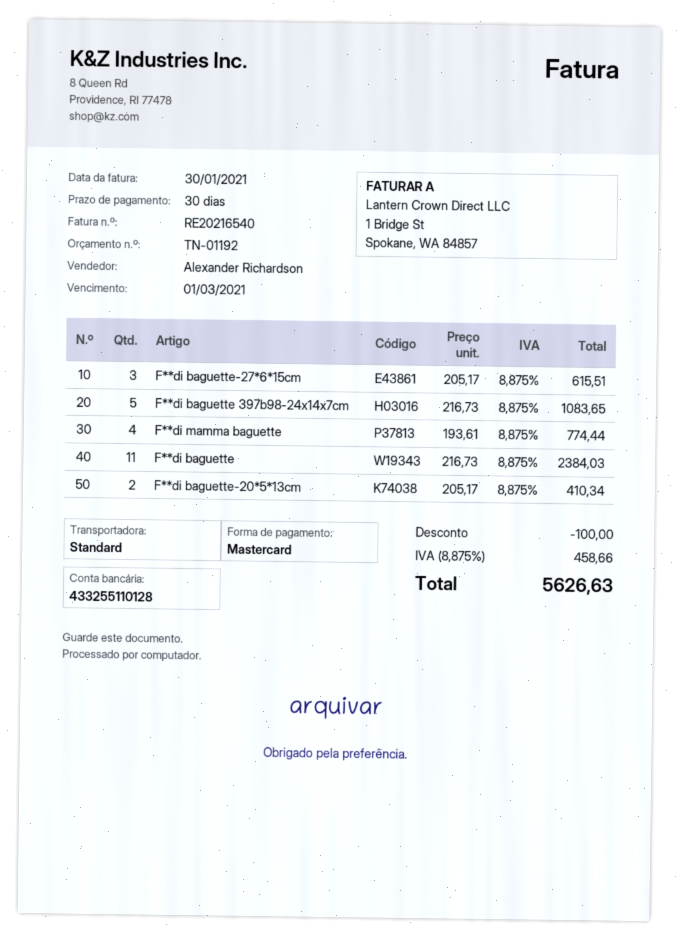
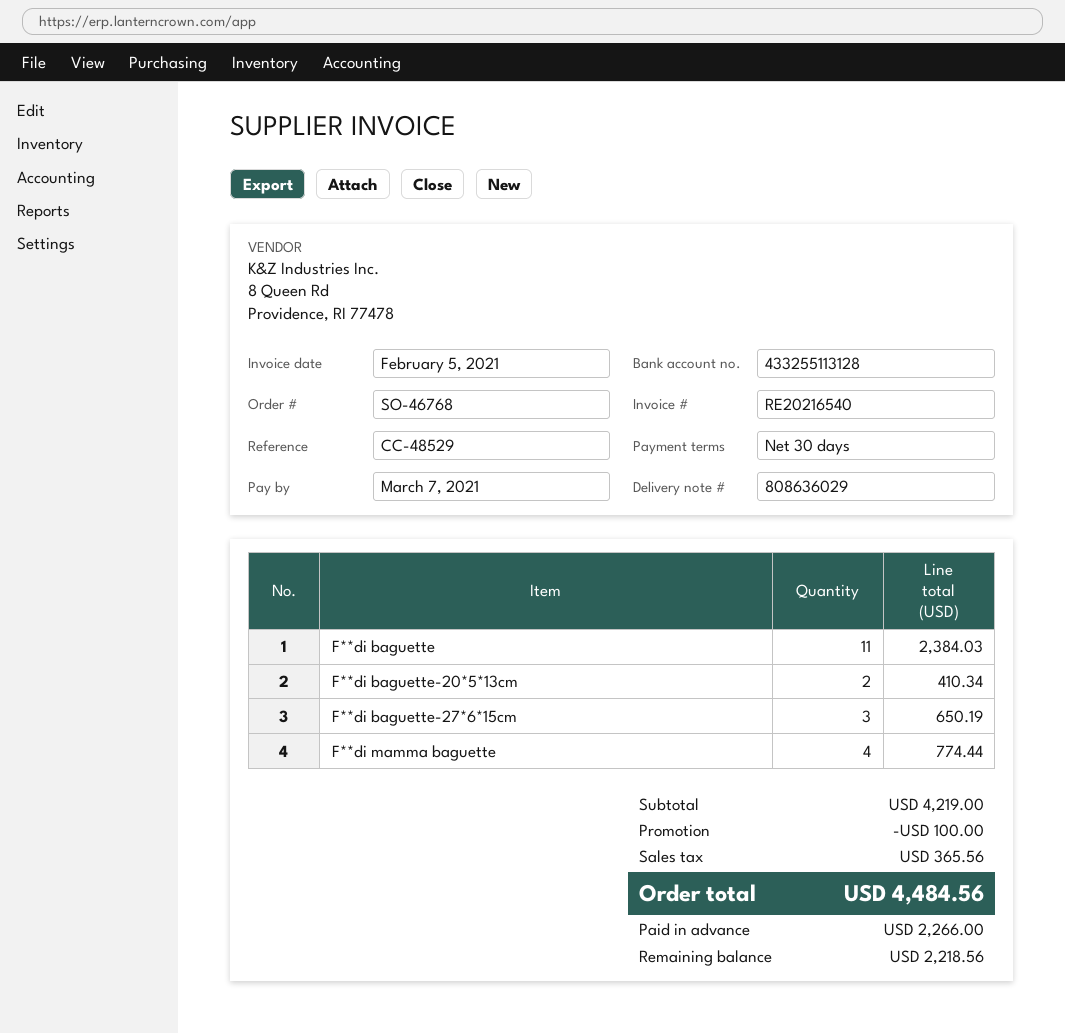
invoice date: 2021-01-30 -> 2021-02-05
due date: 2021-03-01 -> 2021-03-07
bank account: 433255110128 -> 433255113128
F**di baguette-27*6*15cm: 3 for 615.51 -> 3 for 650.19
F**di baguette 397b98-24x14x7cm: 5 for 1083.65 -> none
tax: 458.66 -> 365.56
total: 5626.63 -> 4484.56

